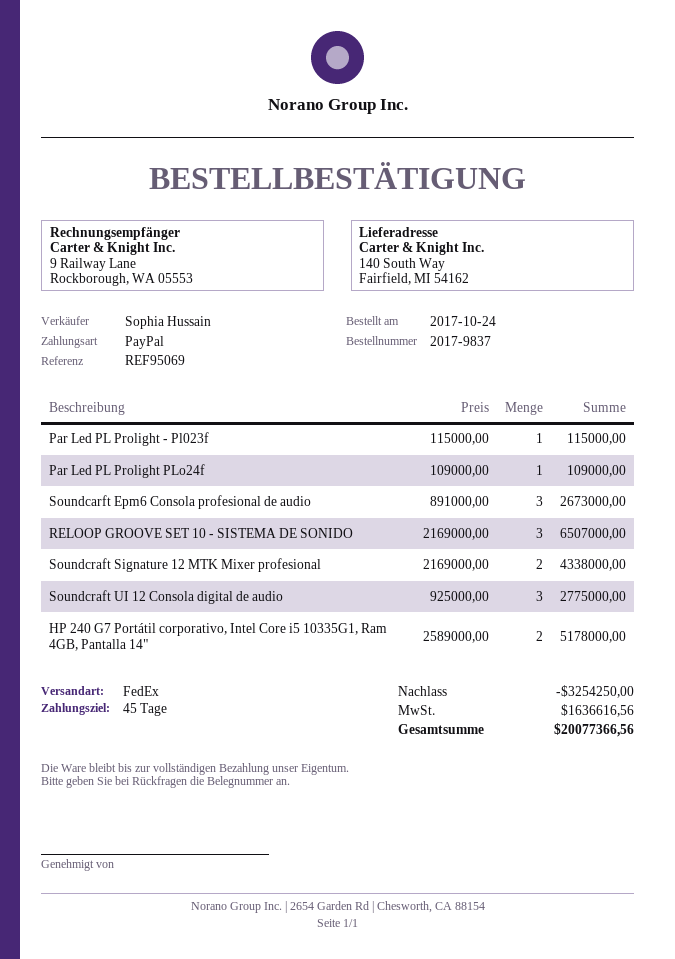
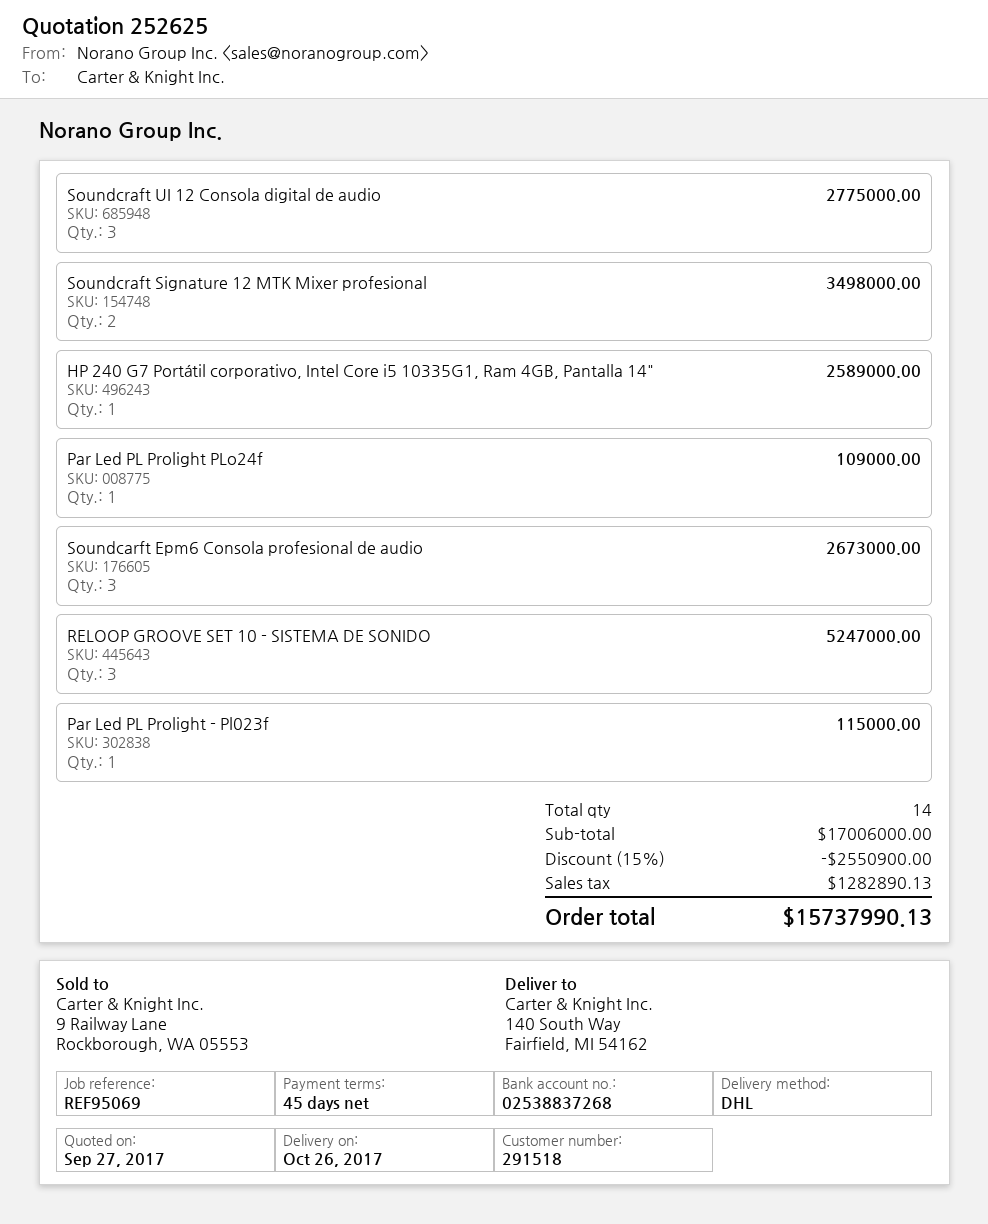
shipping method: FedEx -> DHL
RELOOP GROOVE SET 10 - SISTEMA DE SONIDO: 3 for 6507000.00 -> 3 for 5247000.00
Soundcraft Signature 12 MTK Mixer profesional: 2 for 4338000.00 -> 2 for 3498000.00
HP 240 G7 Portátil corporativo, Intel Core i5 10335G1, Ram 4GB, Pantalla 14": 2 for 5178000.00 -> 1 for 2589000.00
discount: 3254250.00 -> 2550900.00
tax: 1636616.56 -> 1282890.13
total: 20077366.56 -> 15737990.13

